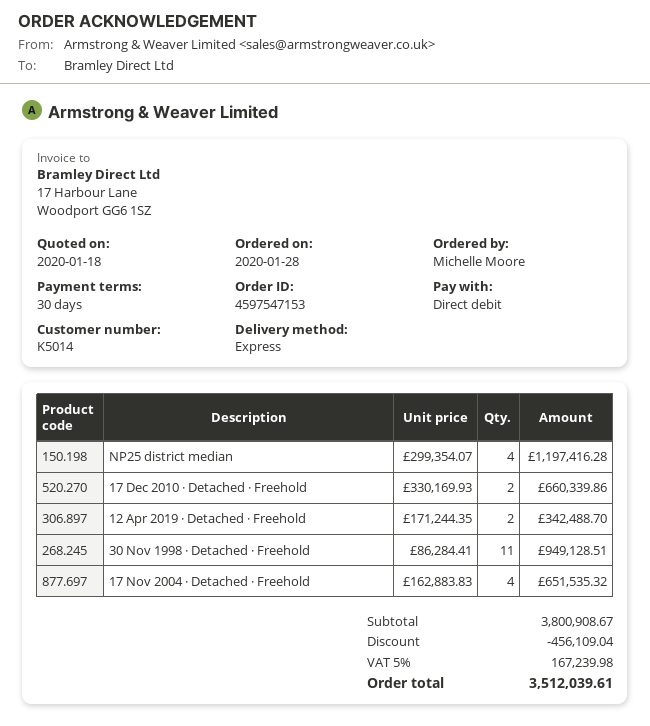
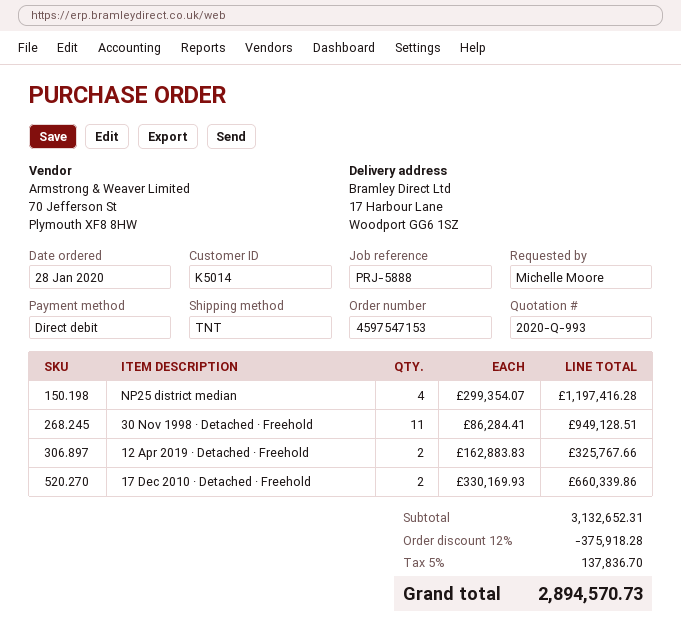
shipping method: express -> TNT
12 Apr 2019 · Detached · Freehold: 2 x 171244.35 = 342488.70 -> 2 x 162883.83 = 325767.66
17 Nov 2004 · Detached · Freehold: 4 x 162883.83 = 651535.32 -> none
subtotal: 3800908.67 -> 3132652.31
discount: 456109.04 -> 375918.28
tax: 5% = 167239.98 -> 5% = 137836.70
total: 3512039.61 -> 2894570.73

